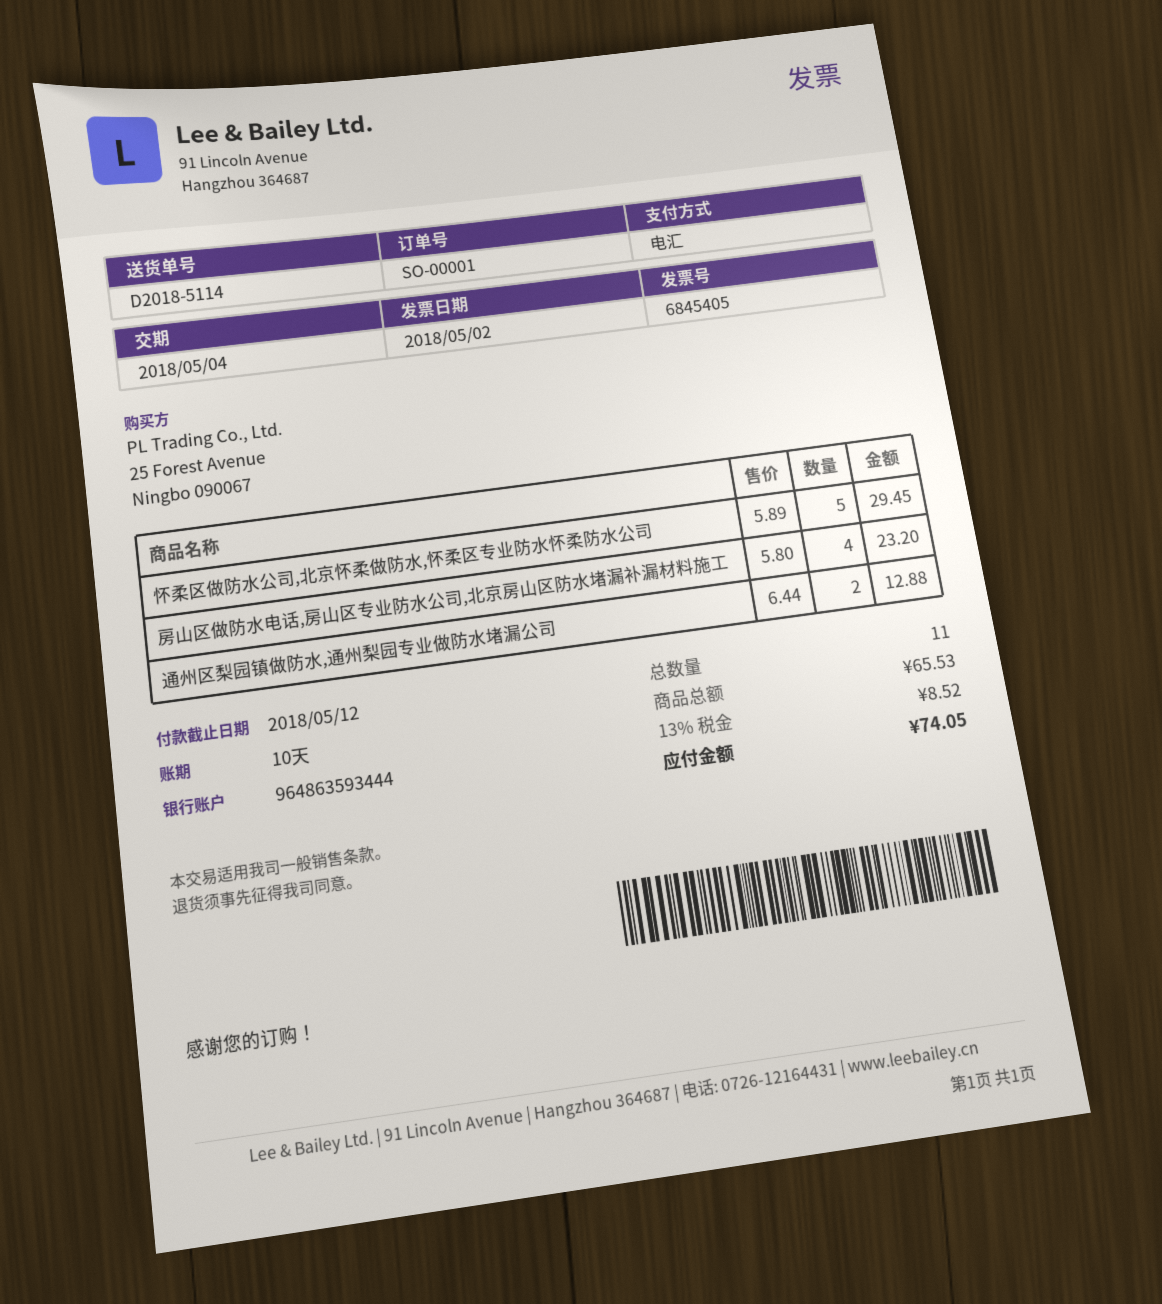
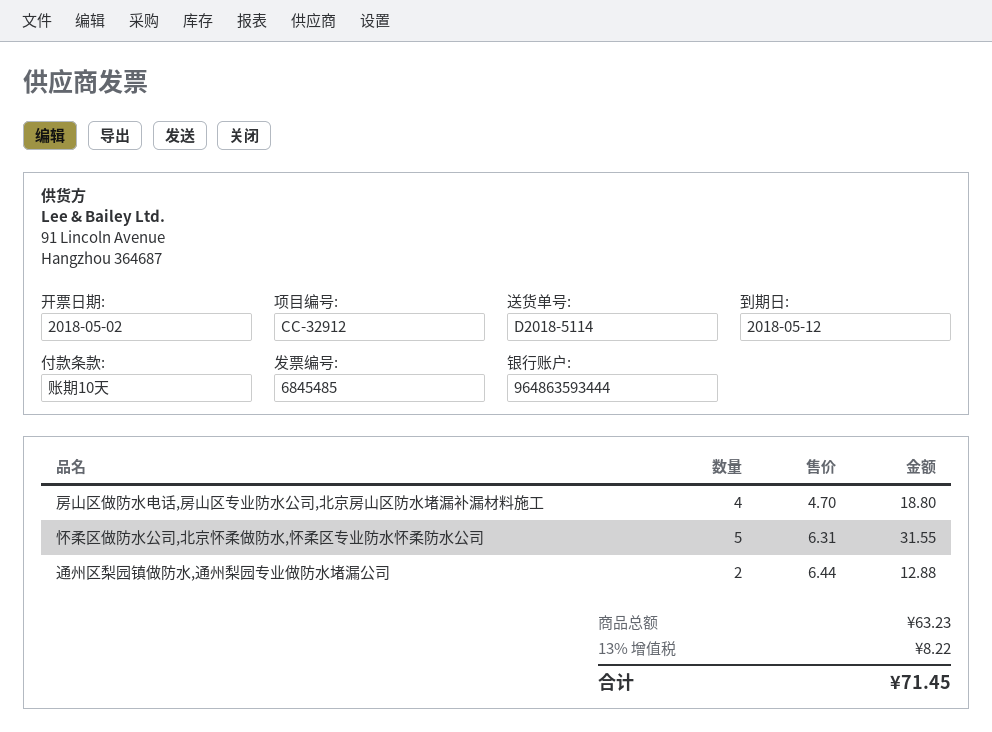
invoice number: 6845405 -> 6845485
怀柔区做防水公司,北京怀柔做防水,怀柔区专业防水怀柔防水公司: 5 x 5.89 = 29.45 -> 5 x 6.31 = 31.55
房山区做防水电话,房山区专业防水公司,北京房山区防水堵漏补漏材料施工: 4 x 5.80 = 23.20 -> 4 x 4.70 = 18.80
subtotal: 65.53 -> 63.23
tax: 13% = 8.52 -> 13% = 8.22
total: 74.05 -> 71.45

